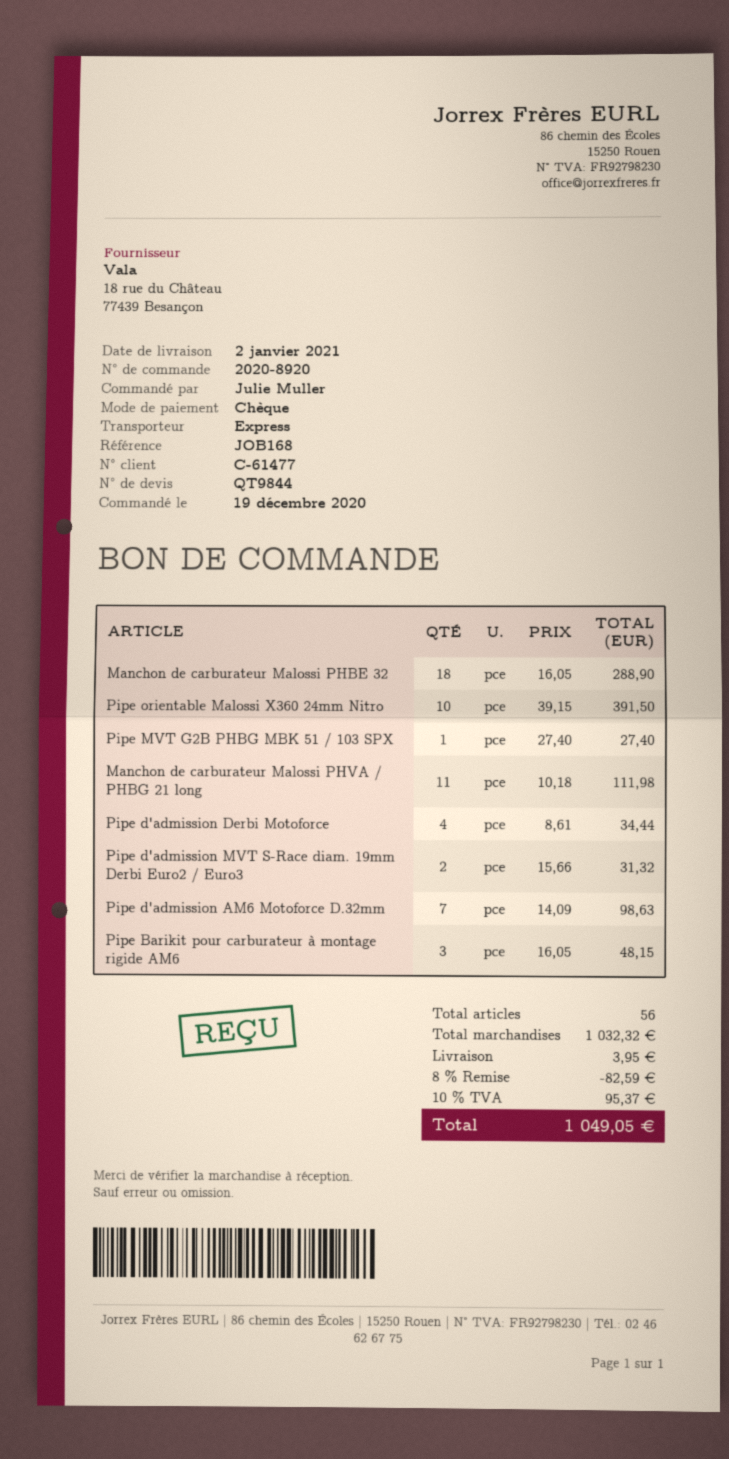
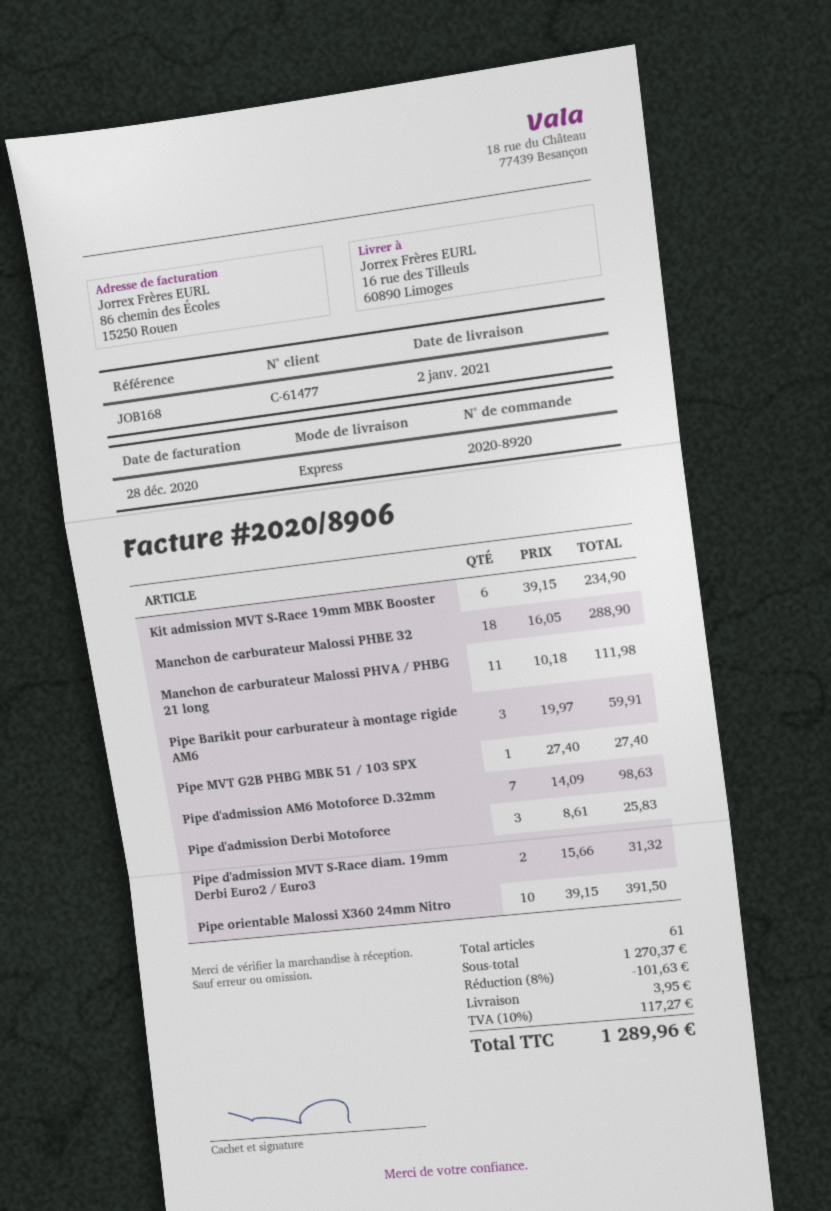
Pipe d'admission Derbi Motoforce: 4 x 8.61 = 34.44 -> 3 x 8.61 = 25.83
Pipe Barikit pour carburateur à montage rigide AM6: 3 x 16.05 = 48.15 -> 3 x 19.97 = 59.91
Kit admission MVT S-Race 19mm MBK Booster: none -> 6 x 39.15 = 234.90
total quantity: 56 -> 61
subtotal: 1032.32 -> 1270.37
discount: 8% = 82.59 -> 8% = 101.63
tax: 10% = 95.37 -> 10% = 117.27
total: 1049.05 -> 1289.96

